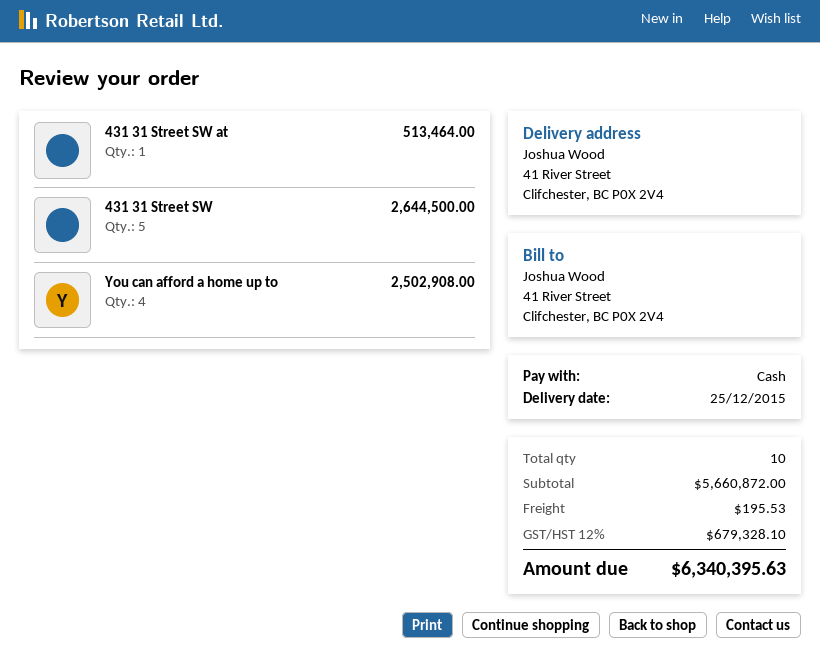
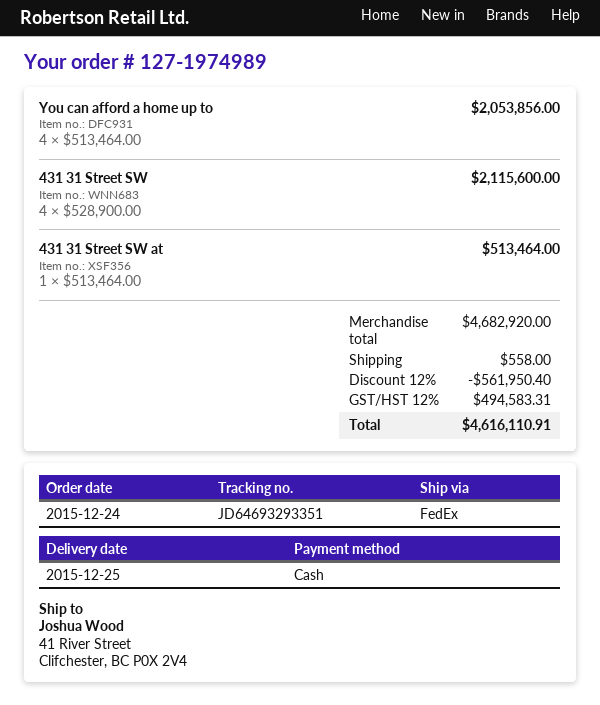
431 31 Street SW: 5 for 2644500.00 -> 4 for 2115600.00
You can afford a home up to: 4 for 2502908.00 -> 4 for 2053856.00
subtotal: 5660872.00 -> 4682920.00
discount: none -> 12% = 561950.40
shipping: 195.53 -> 558.00
tax: 12% = 679328.10 -> 12% = 494583.31
total: 6340395.63 -> 4616110.91

